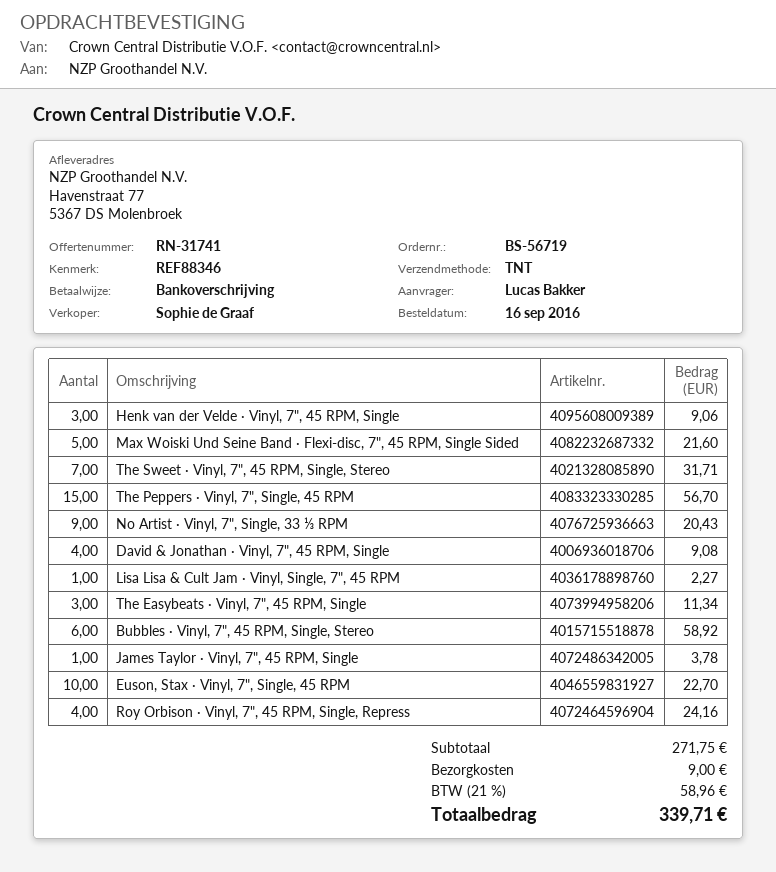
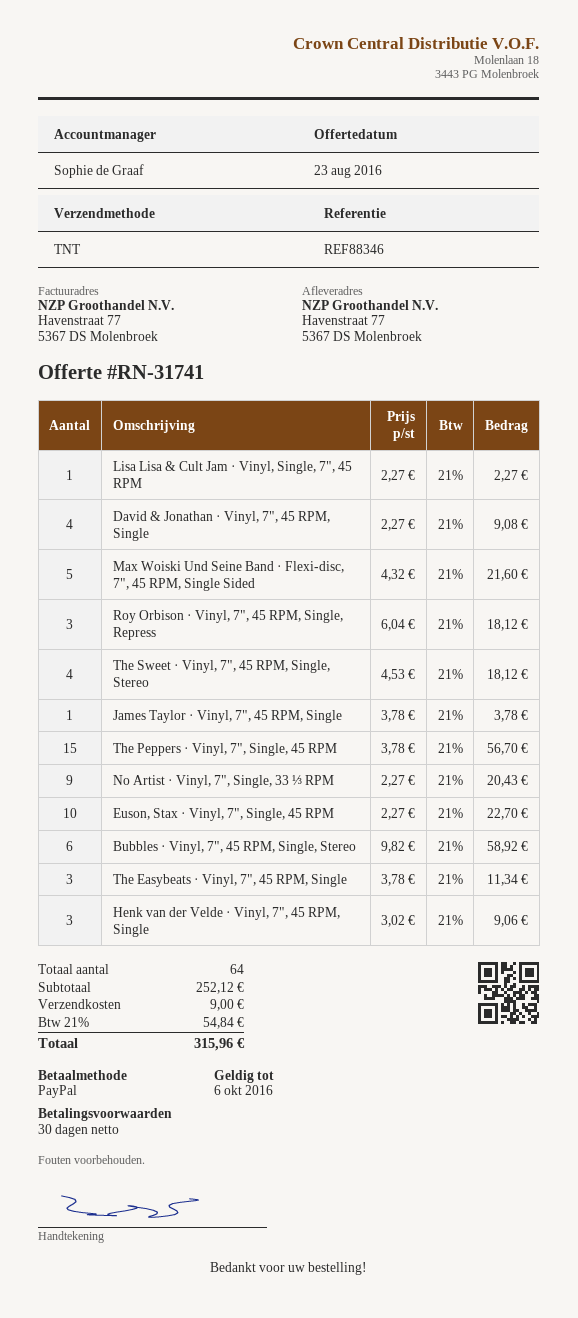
payment method: bank transfer -> PayPal
The Sweet · Vinyl, 7", 45 RPM, Single, Stereo: 7 for 31.71 -> 4 for 18.12
Roy Orbison · Vinyl, 7", 45 RPM, Single, Repress: 4 for 24.16 -> 3 for 18.12
subtotal: 271.75 -> 252.12
tax: 21% = 58.96 -> 21% = 54.84
total: 339.71 -> 315.96

